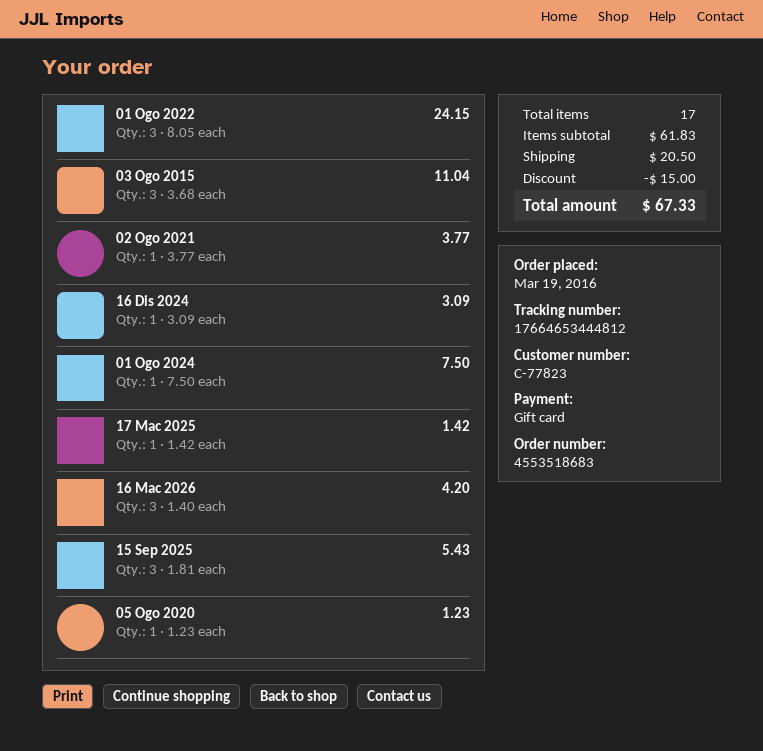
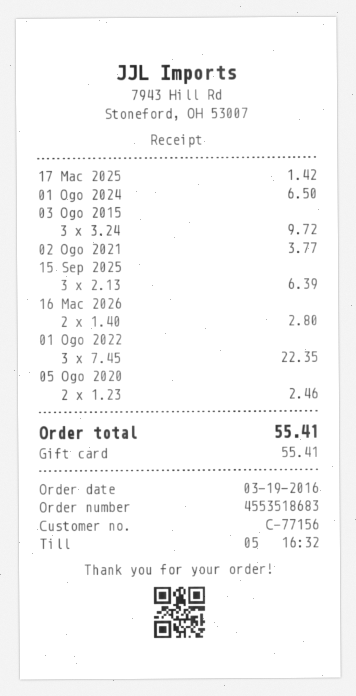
customer number: C-77823 -> C-77156
01 Ogo 2022: 3 x 8.05 = 24.15 -> 3 x 7.45 = 22.35
03 Ogo 2015: 3 x 3.68 = 11.04 -> 3 x 3.24 = 9.72
16 Dis 2024: 1 x 3.09 = 3.09 -> none
01 Ogo 2024: 1 x 7.50 = 7.50 -> 1 x 6.50 = 6.50
16 Mac 2026: 3 x 1.40 = 4.20 -> 2 x 1.40 = 2.80
15 Sep 2025: 3 x 1.81 = 5.43 -> 3 x 2.13 = 6.39
05 Ogo 2020: 1 x 1.23 = 1.23 -> 2 x 1.23 = 2.46
discount: 15.00 -> none
shipping: 20.50 -> none
total: 67.33 -> 55.41

